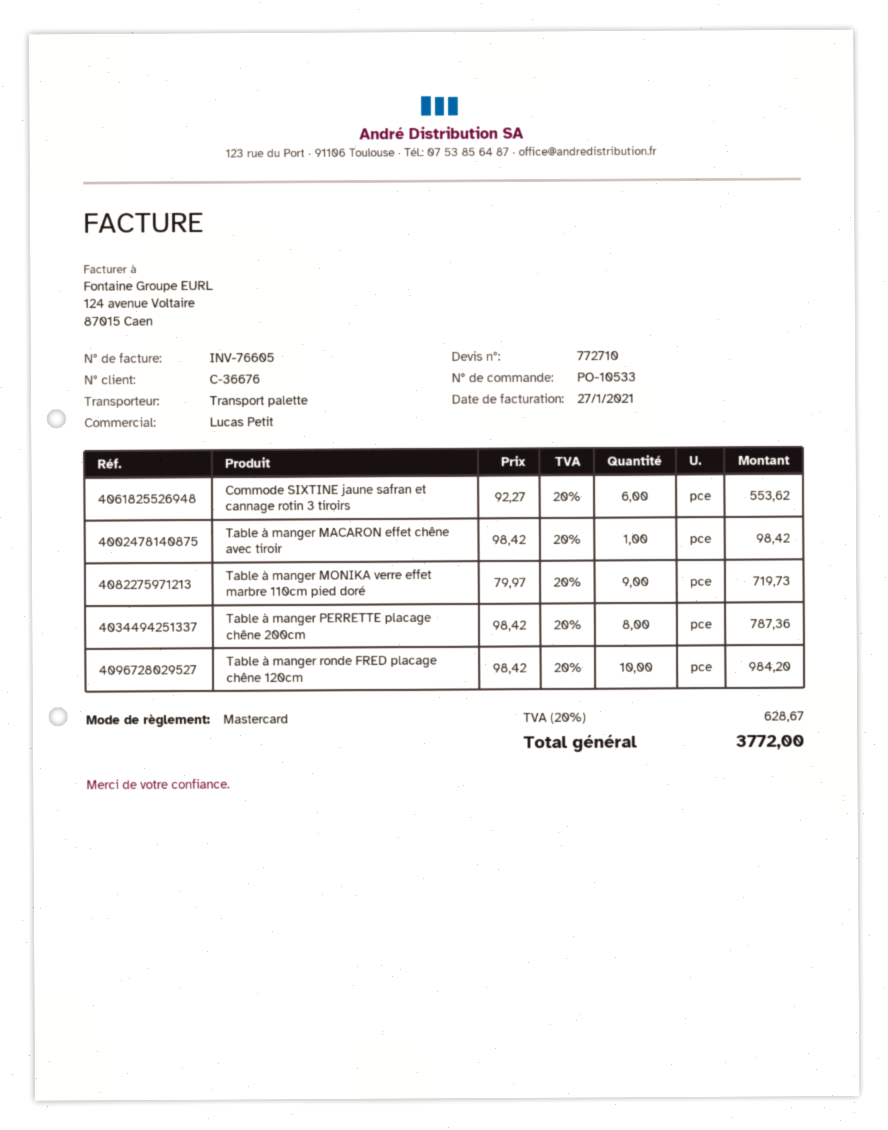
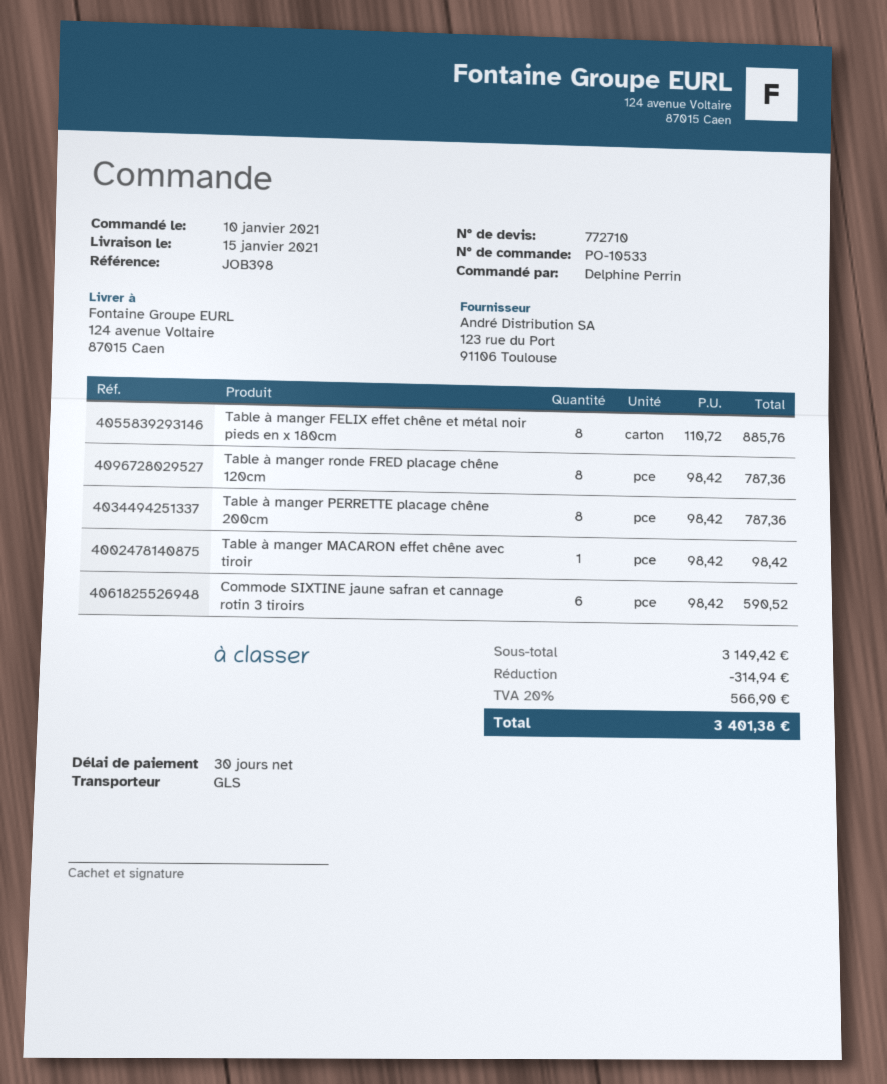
shipping method: pallet freight -> GLS
Commode SIXTINE jaune safran et cannage rotin 3 tiroirs: 6 x 92.27 = 553.62 -> 6 x 98.42 = 590.52
Table à manger MONIKA verre effet marbre 110cm pied doré: 9 x 79.97 = 719.73 -> none
Table à manger ronde FRED placage chêne 120cm: 10 x 98.42 = 984.20 -> 8 x 98.42 = 787.36
Table à manger FELIX effet chêne et métal noir pieds en x 180cm: none -> 8 x 110.72 = 885.76
discount: none -> 314.94
tax: 20% = 628.67 -> 20% = 566.90
total: 3772.00 -> 3401.38

